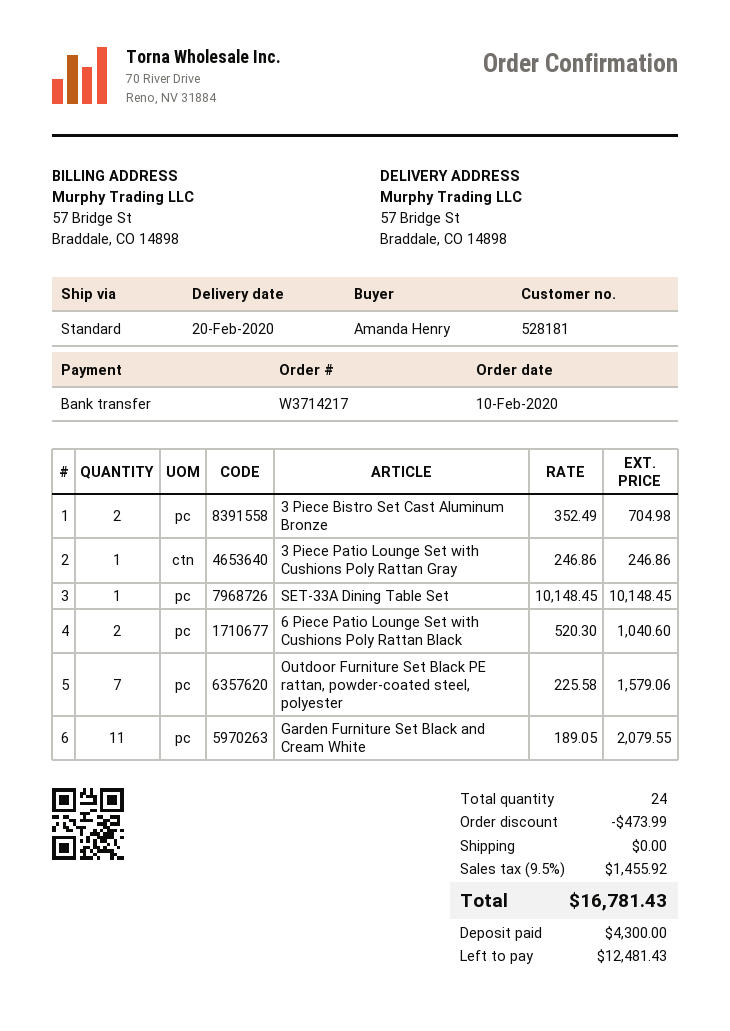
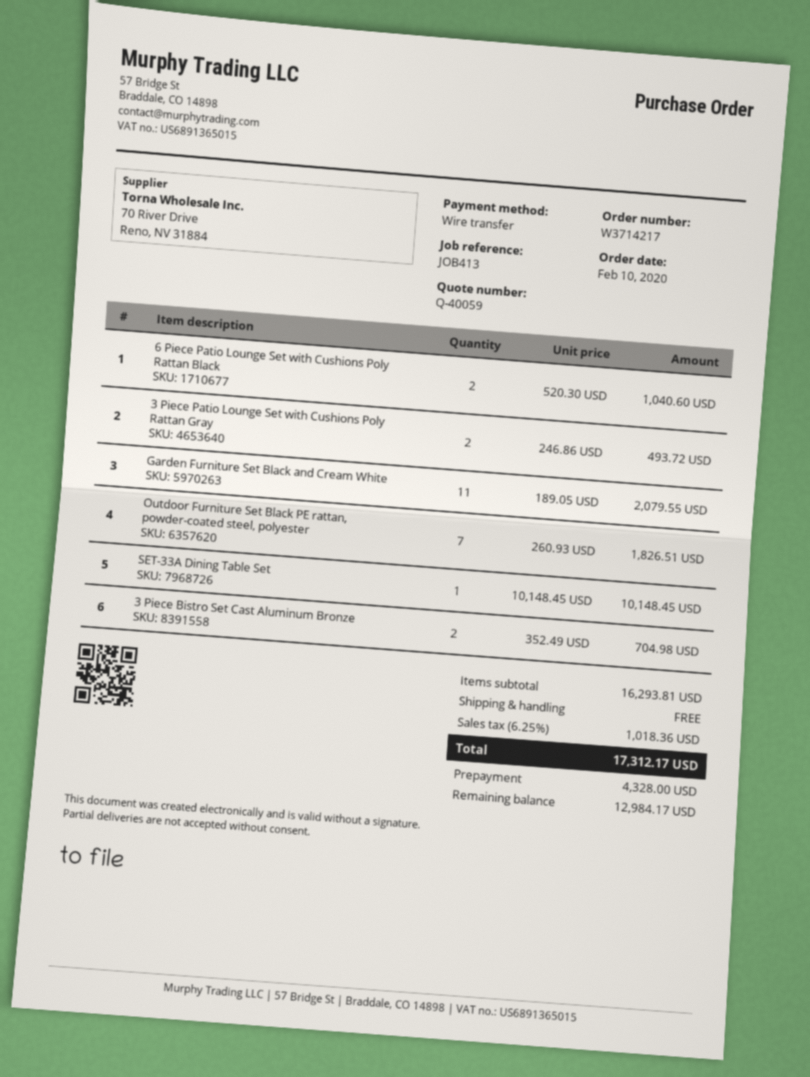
3 Piece Patio Lounge Set with Cushions Poly Rattan Gray: 1 x 246.86 = 246.86 -> 2 x 246.86 = 493.72
Outdoor Furniture Set Black PE rattan, powder-coated steel, polyester: 7 x 225.58 = 1579.06 -> 7 x 260.93 = 1826.51
discount: 473.99 -> none
tax: 9.5% = 1455.92 -> 6.25% = 1018.36
total: 16781.43 -> 17312.17
deposit: 4300.00 -> 4328.00
balance: 12481.43 -> 12984.17

